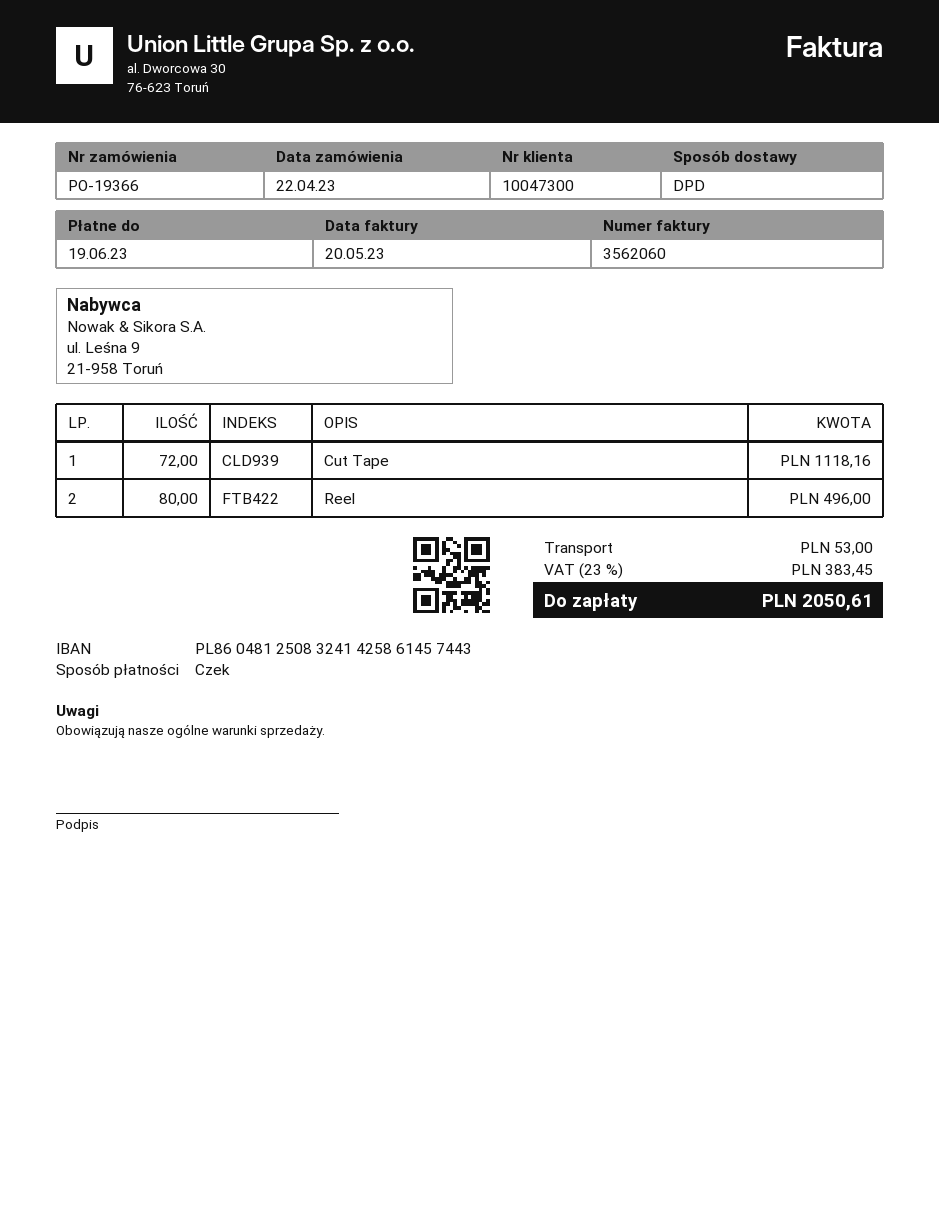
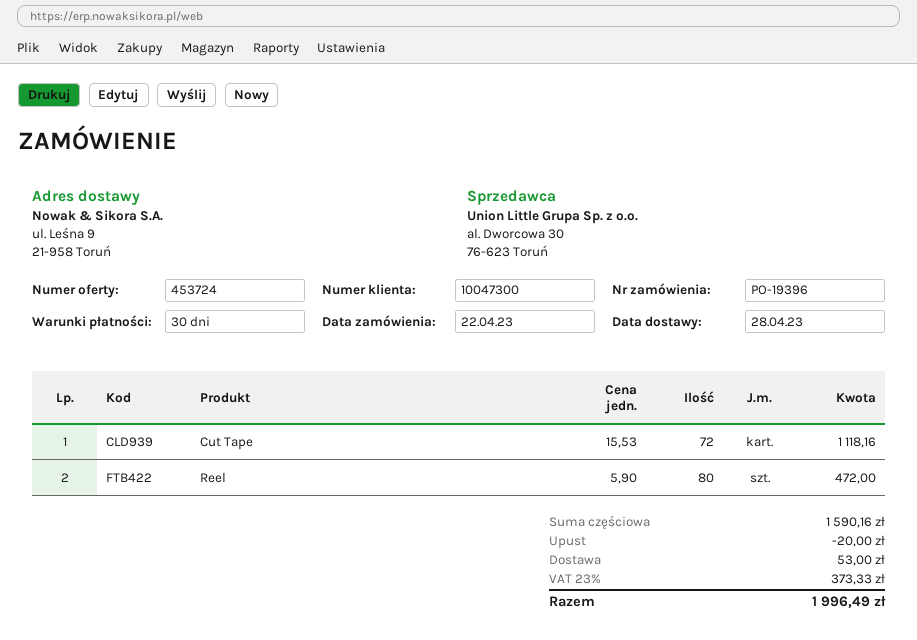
order number: PO-19366 -> PO-19396
Reel: 80 for 496.00 -> 80 for 472.00
discount: none -> 20.00
tax: 23% = 383.45 -> 23% = 373.33
total: 2050.61 -> 1996.49

